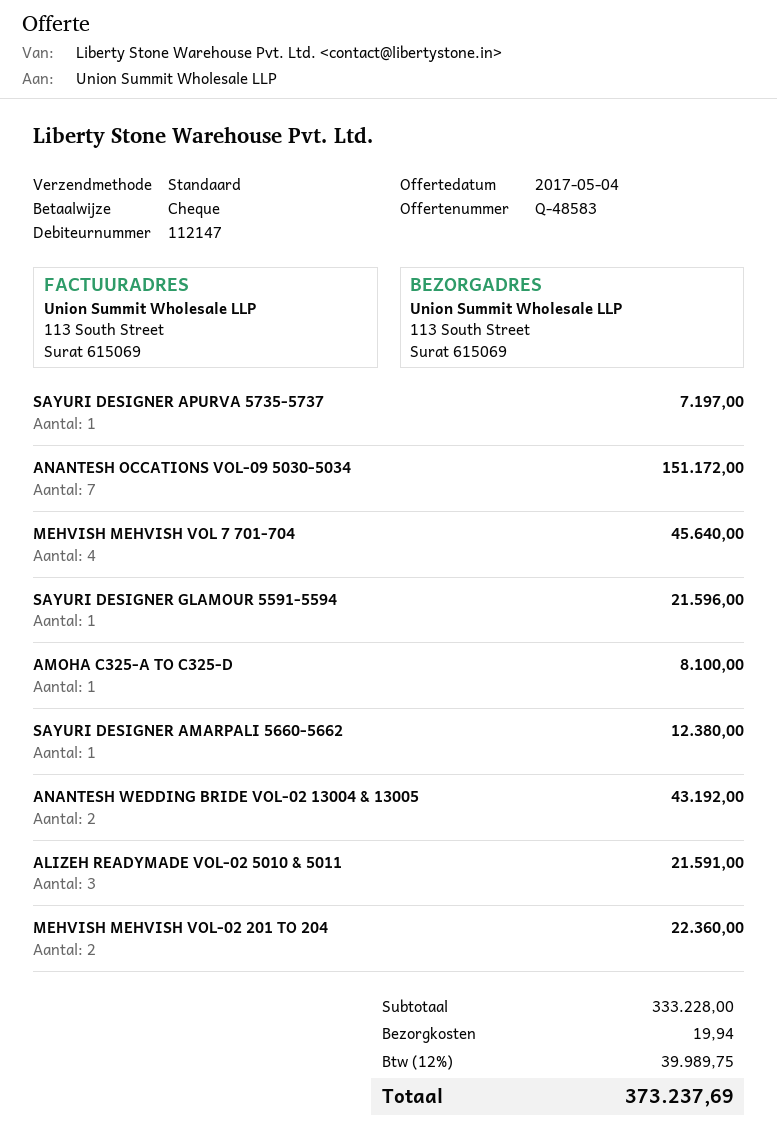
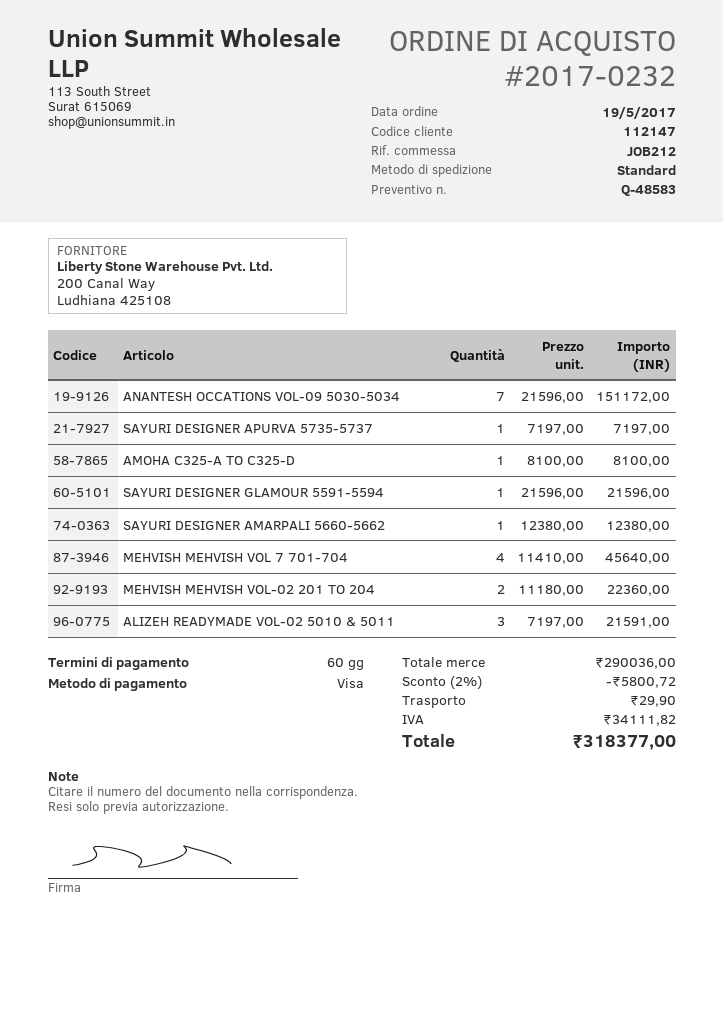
payment method: cheque -> Visa
ANANTESH WEDDING BRIDE VOL-02 13004 & 13005: 2 for 43192.00 -> none
subtotal: 333228.00 -> 290036.00
discount: none -> 2% = 5800.72
shipping: 19.94 -> 29.90
tax: 39989.75 -> 34111.82
total: 373237.69 -> 318377.00

